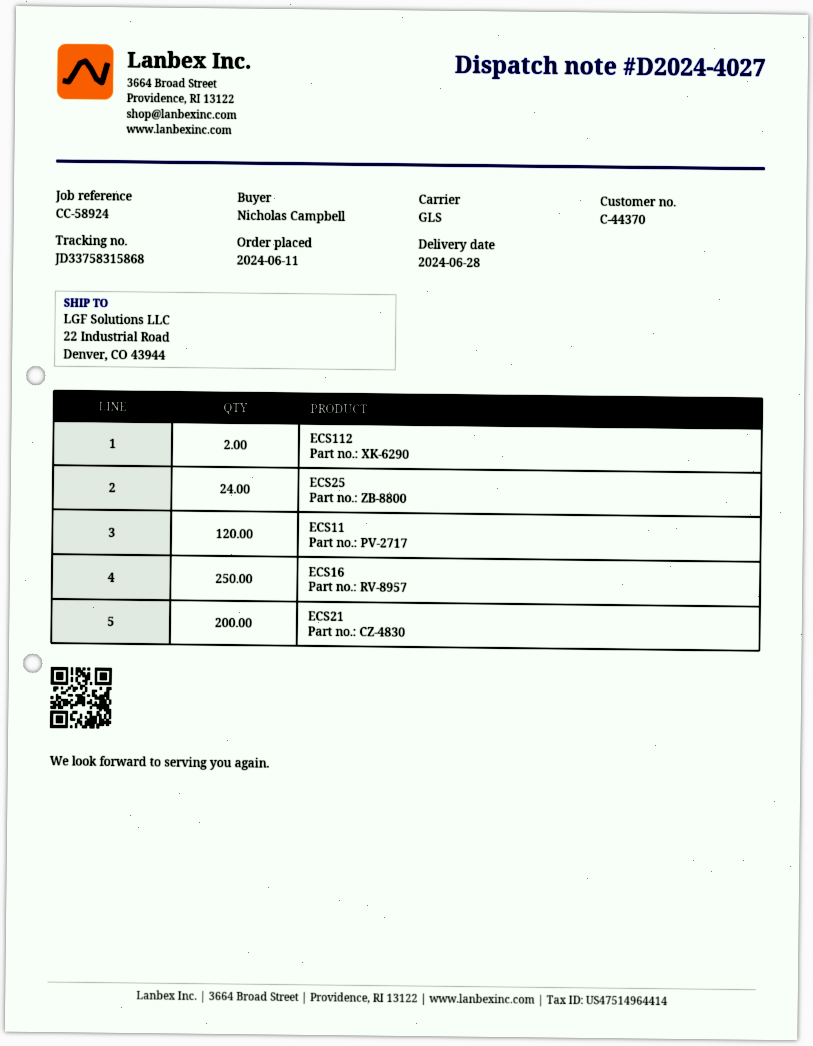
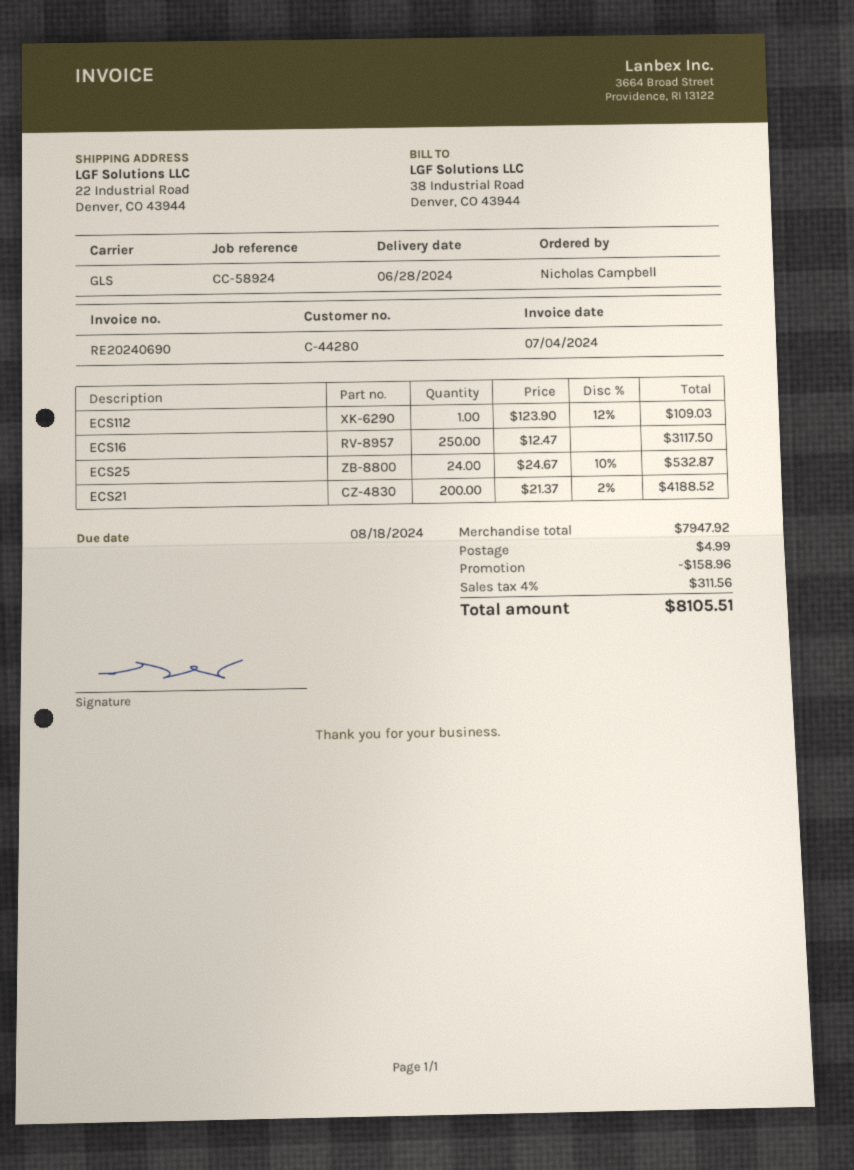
customer number: C-44370 -> C-44280
ECS112: 2 -> 1
ECS11: 120 -> none

